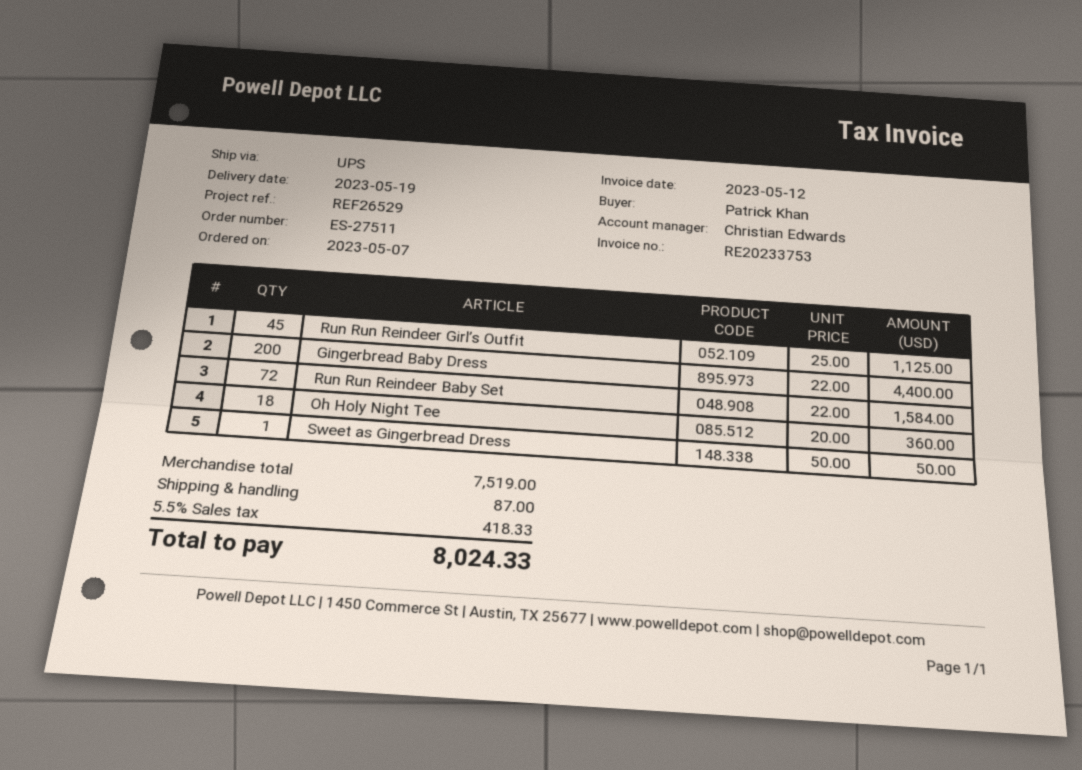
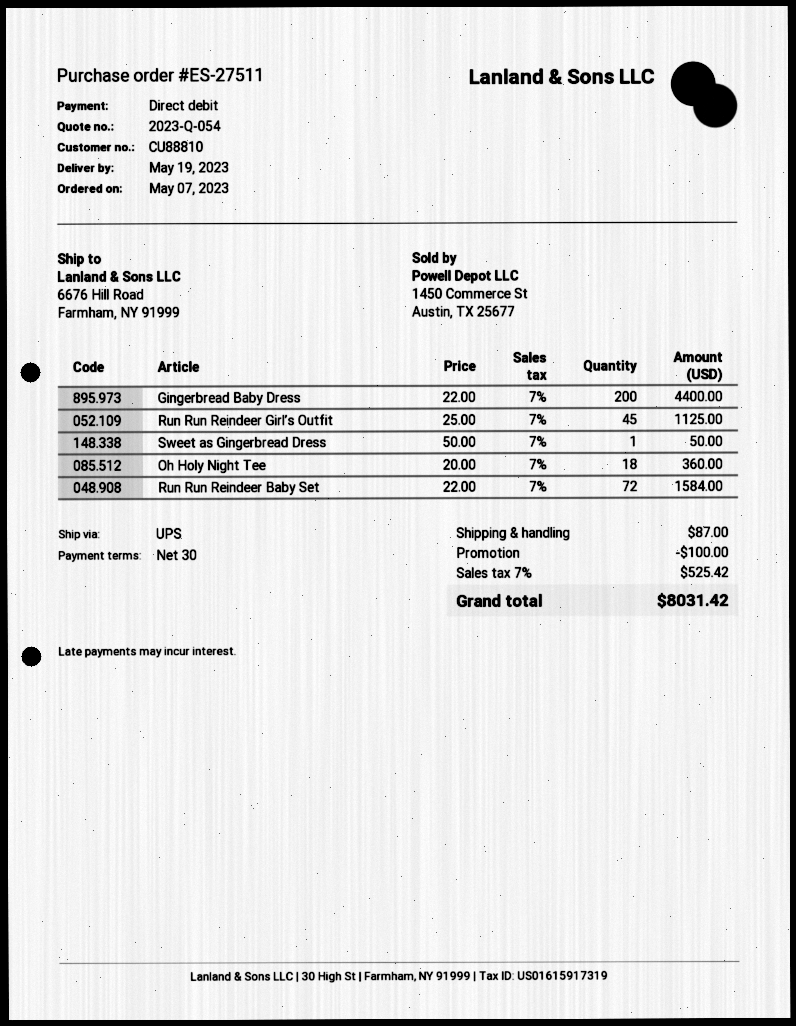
discount: none -> 100.00
tax: 5.5% = 418.33 -> 7% = 525.42
total: 8024.33 -> 8031.42

